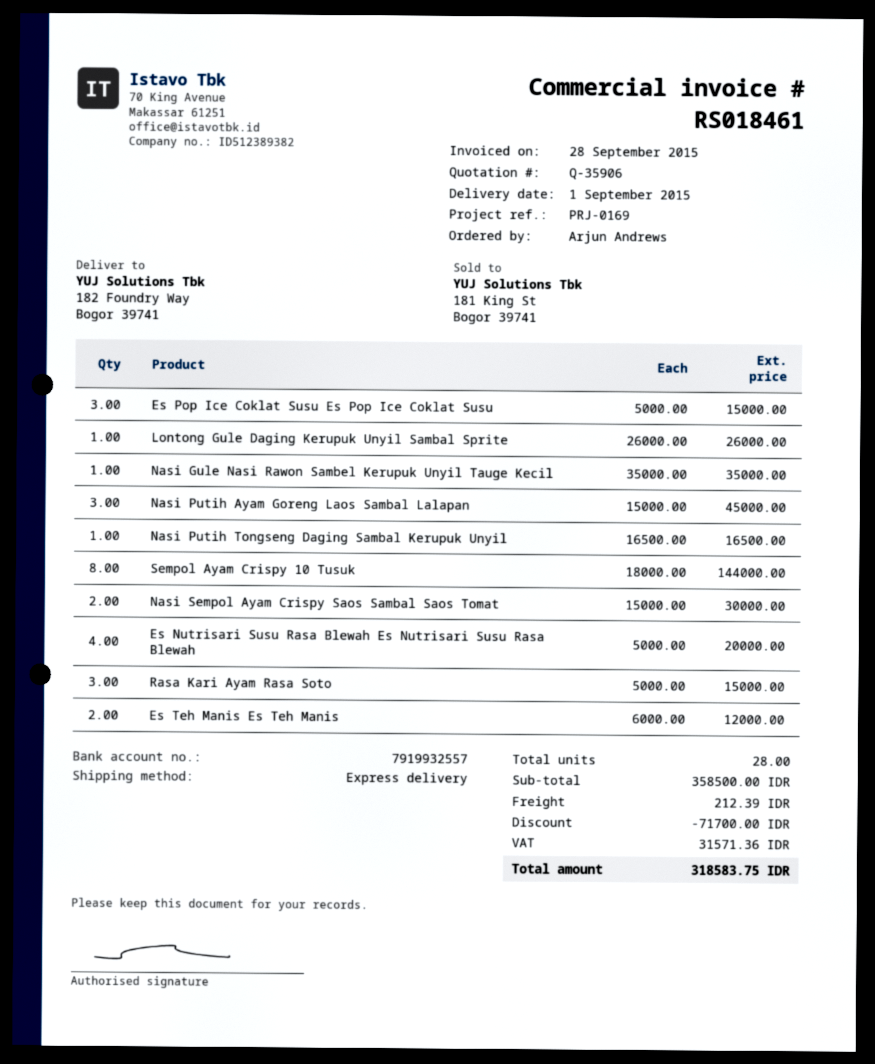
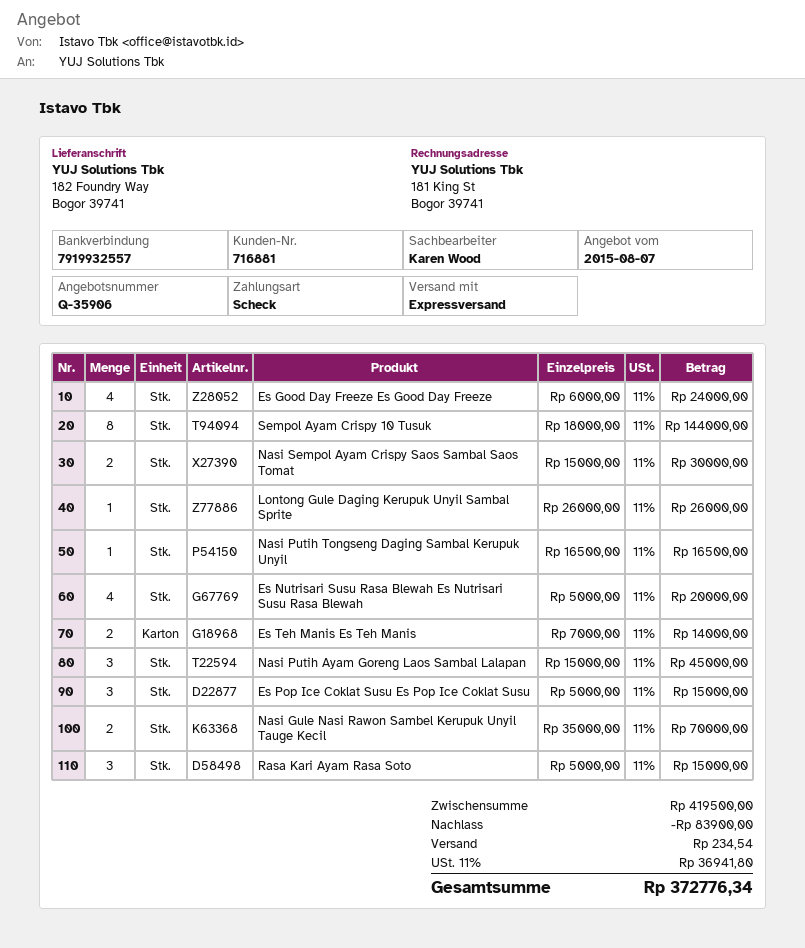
Nasi Gule Nasi Rawon Sambel Kerupuk Unyil Tauge Kecil: 1 x 35000.00 = 35000.00 -> 2 x 35000.00 = 70000.00
Es Teh Manis Es Teh Manis: 2 x 6000.00 = 12000.00 -> 2 x 7000.00 = 14000.00
Es Good Day Freeze Es Good Day Freeze: none -> 4 x 6000.00 = 24000.00
subtotal: 358500.00 -> 419500.00
discount: 71700.00 -> 83900.00
shipping: 212.39 -> 234.54
tax: 31571.36 -> 36941.80
total: 318583.75 -> 372776.34

